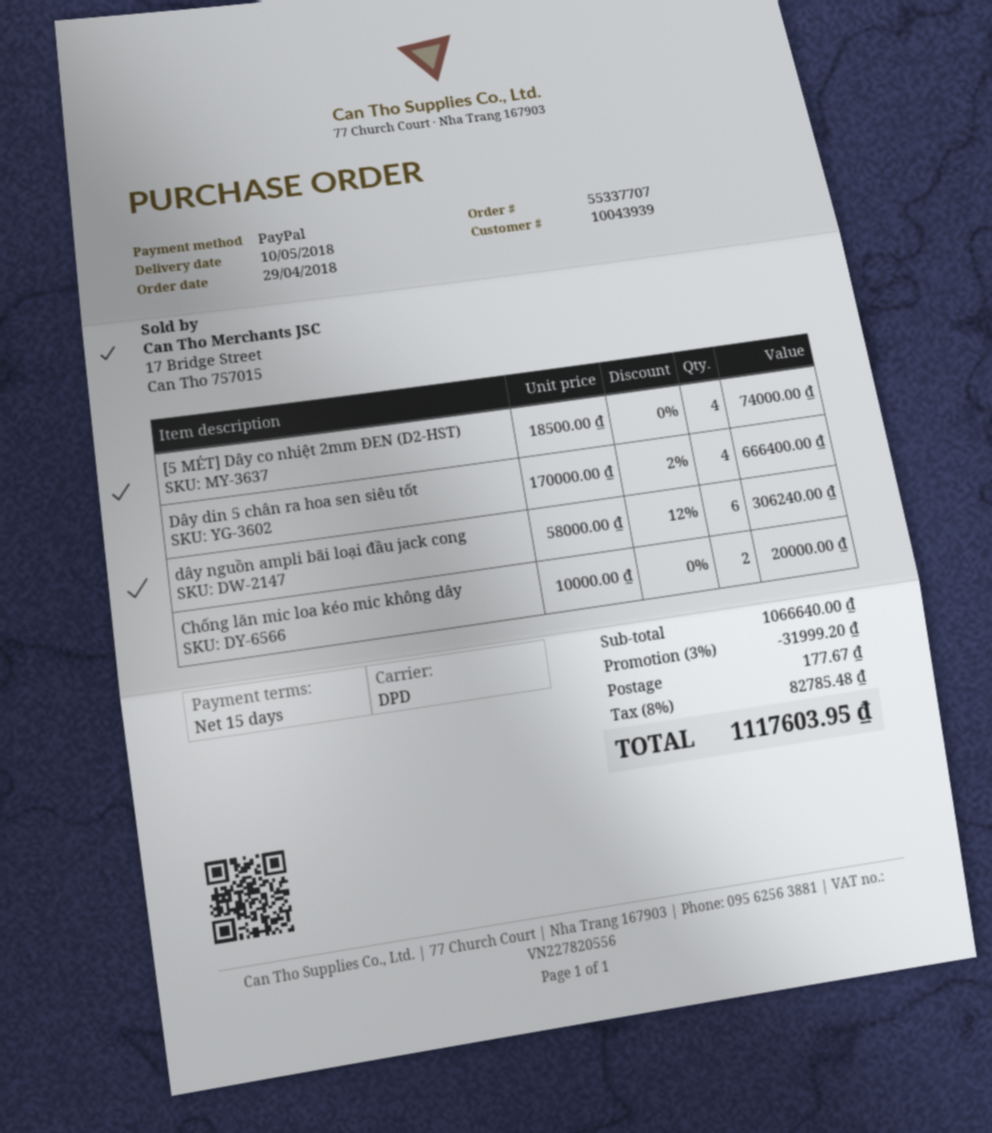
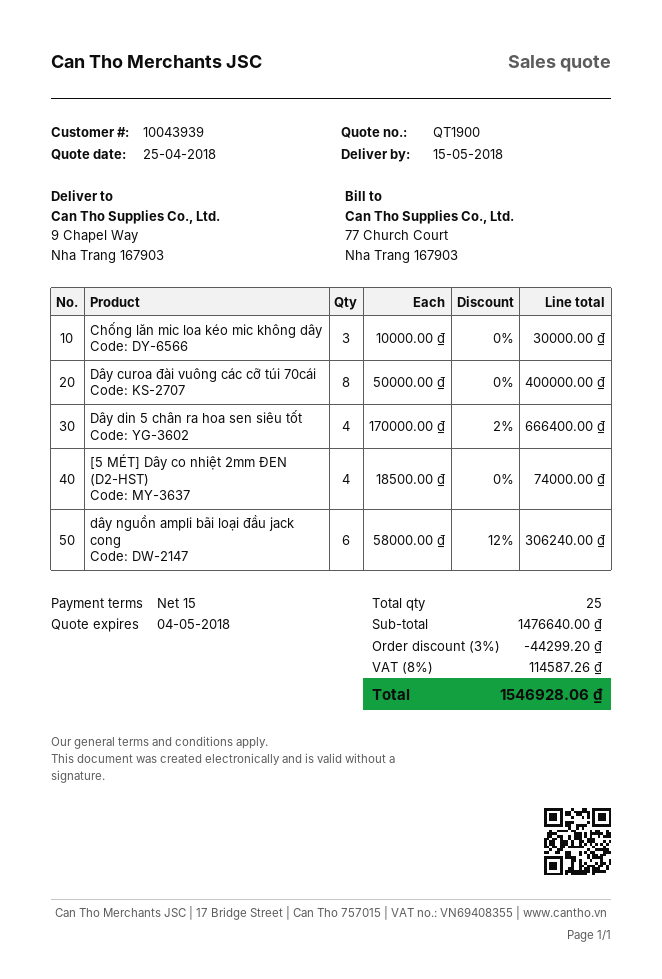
delivery date: 2018-05-10 -> 2018-05-15
Chống lăn mic loa kéo mic không dây: 2 x 10000.00 = 20000.00 -> 3 x 10000.00 = 30000.00
Dây curoa đài vuông các cỡ túi 70cái: none -> 8 x 50000.00 = 400000.00
subtotal: 1066640.00 -> 1476640.00
discount: 3% = 31999.20 -> 3% = 44299.20
shipping: 177.67 -> none
tax: 8% = 82785.48 -> 8% = 114587.26
total: 1117603.95 -> 1546928.06

